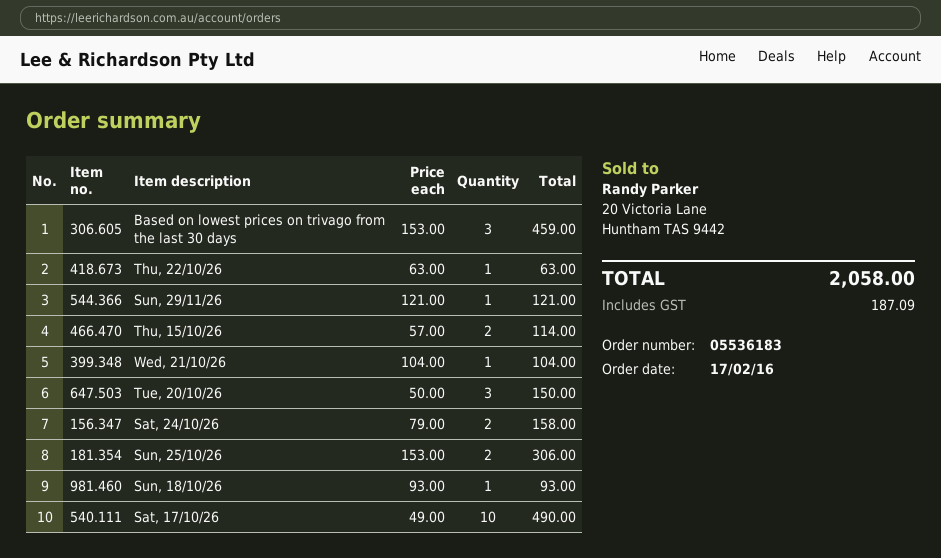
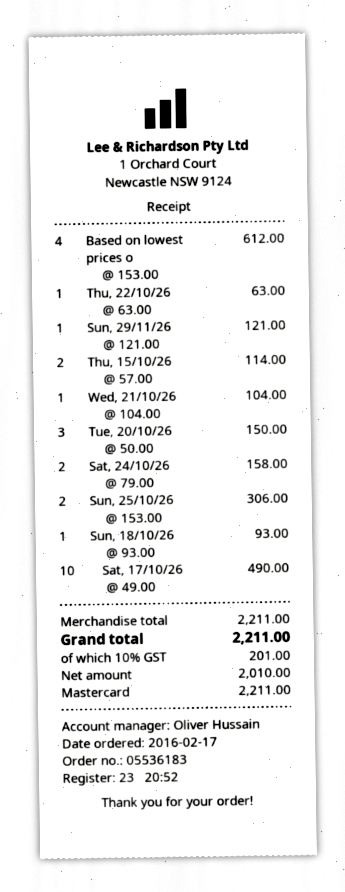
Based on lowest prices on trivago from the last 30 days: 3 x 153.00 = 459.00 -> 4 x 153.00 = 612.00
tax: 187.09 -> 201.00
total: 2058.00 -> 2211.00

